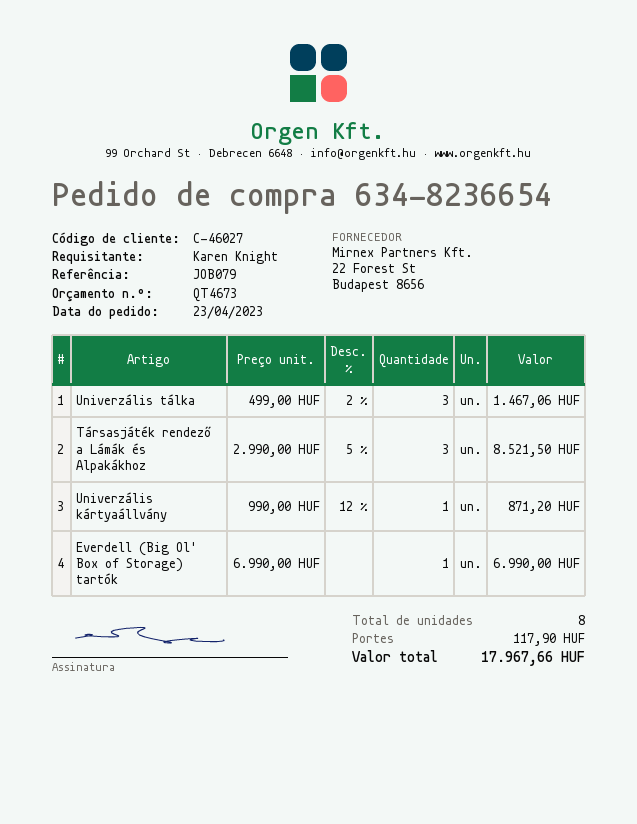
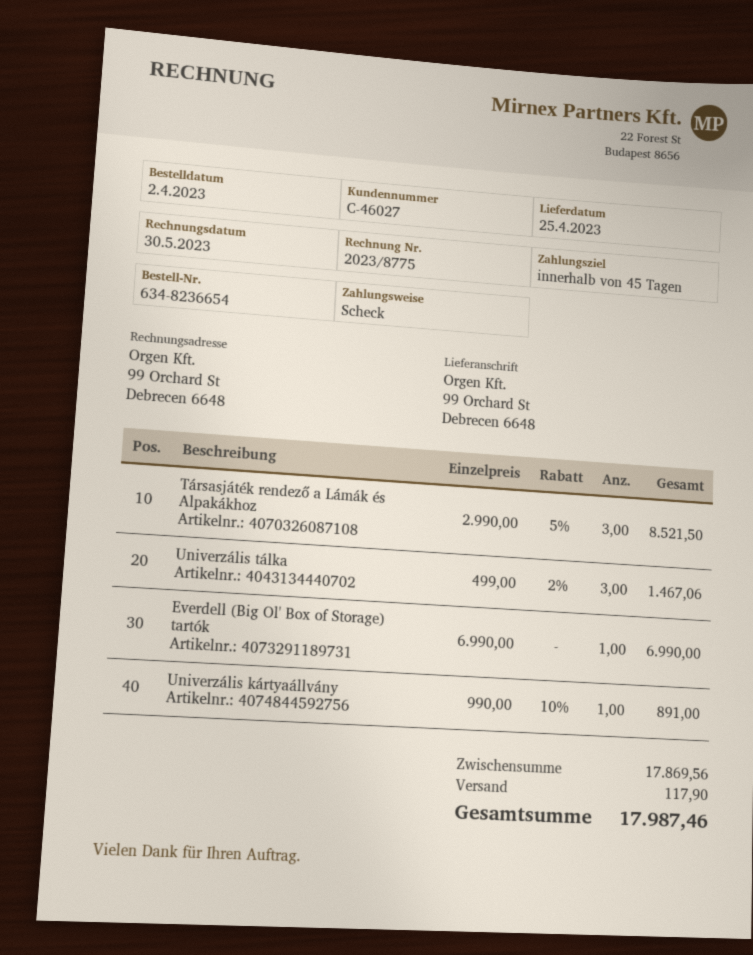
order date: 2023-04-23 -> 2023-04-02
Univerzális kártyaállvány: 1 x 990.00 - 12% = 871.20 -> 1 x 990.00 - 10% = 891.00
total: 17967.66 -> 17987.46

